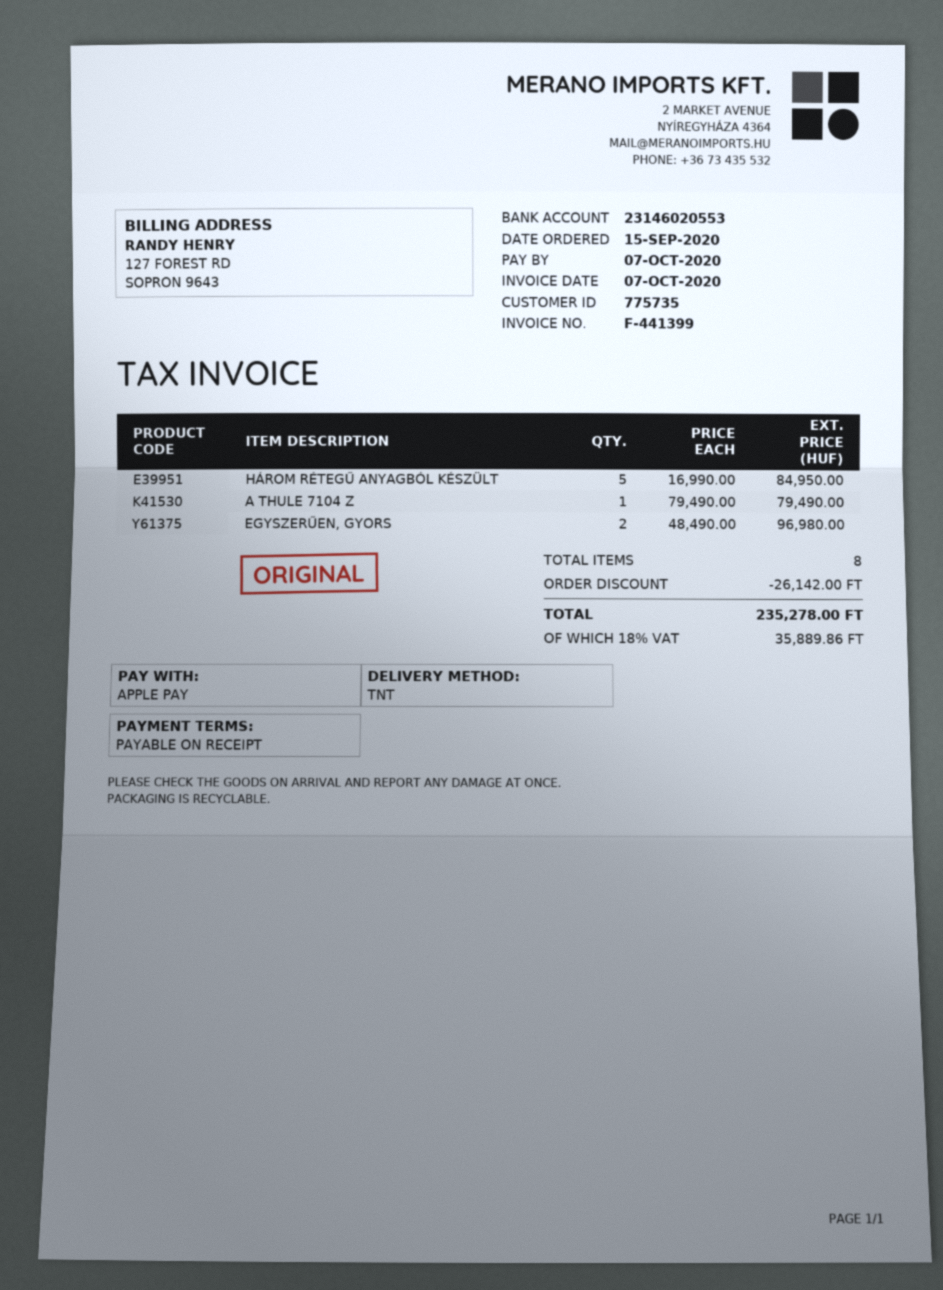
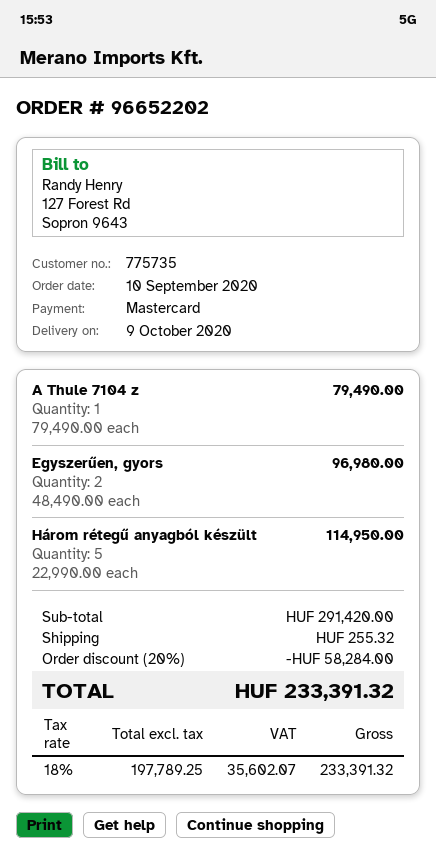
order date: 2020-09-15 -> 2020-09-10
payment method: Apple Pay -> Mastercard
HÁROM RÉTEGŰ ANYAGBÓL KÉSZÜLT: 5 x 16990.00 = 84950.00 -> 5 x 22990.00 = 114950.00
discount: 26142.00 -> 58284.00
shipping: none -> 255.32
tax: 18% = 35889.86 -> 18% = 35602.07
total: 235278.00 -> 233391.32

